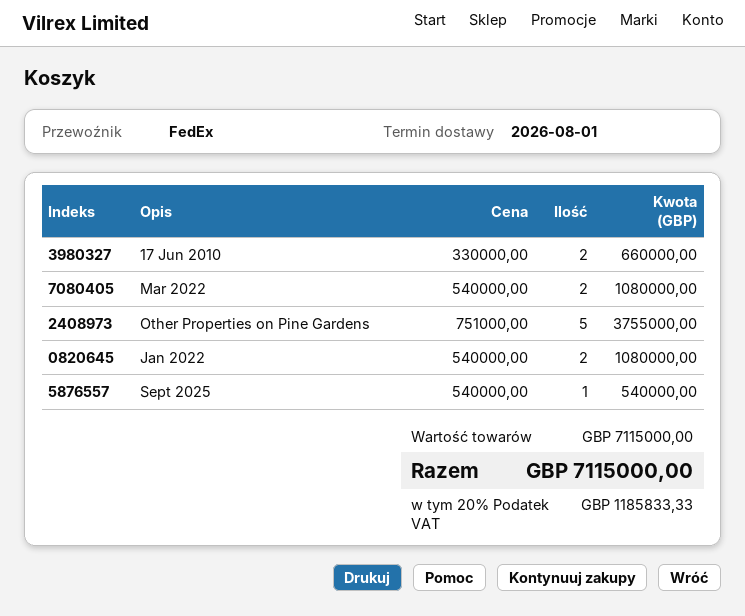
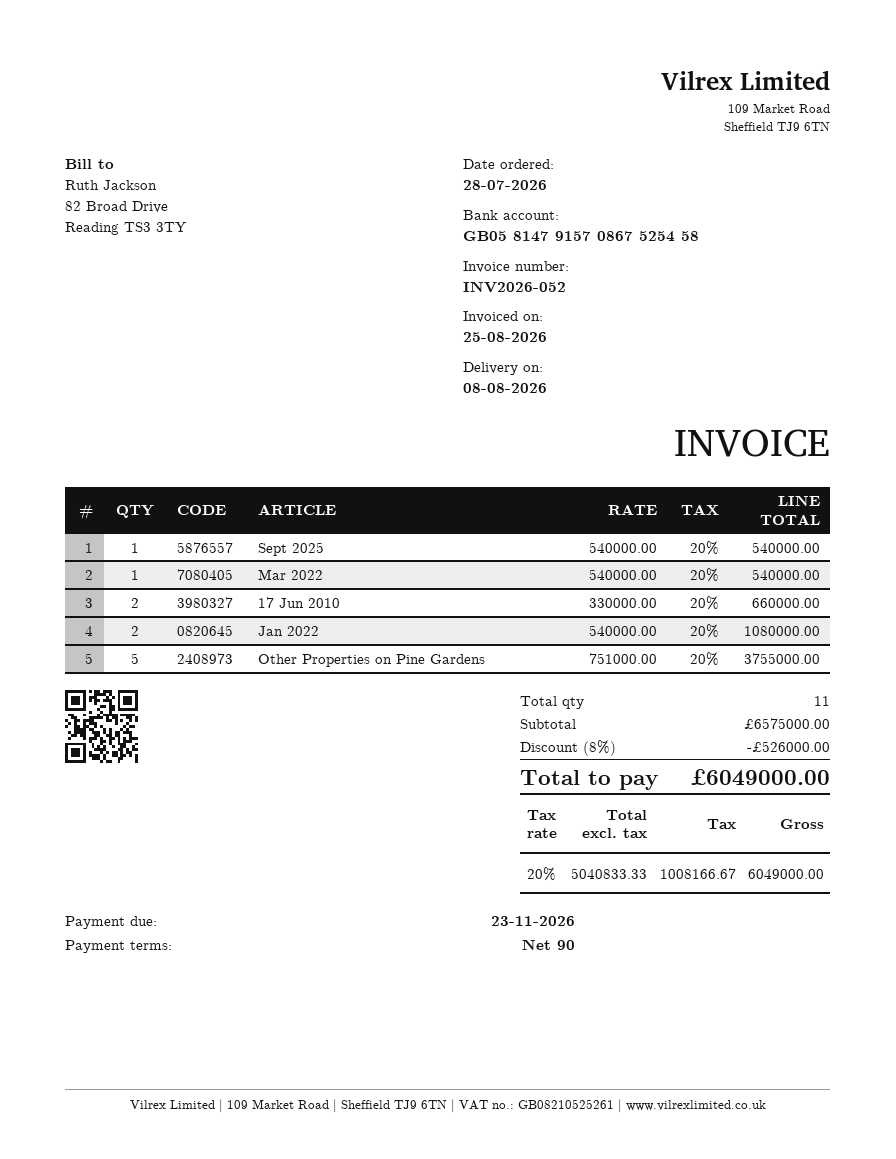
delivery date: 2026-08-01 -> 2026-08-08
Mar 2022: 2 x 540000.00 = 1080000.00 -> 1 x 540000.00 = 540000.00
subtotal: 7115000.00 -> 6575000.00
discount: none -> 8% = 526000.00
tax: 20% = 1185833.33 -> 20% = 1008166.67
total: 7115000.00 -> 6049000.00

